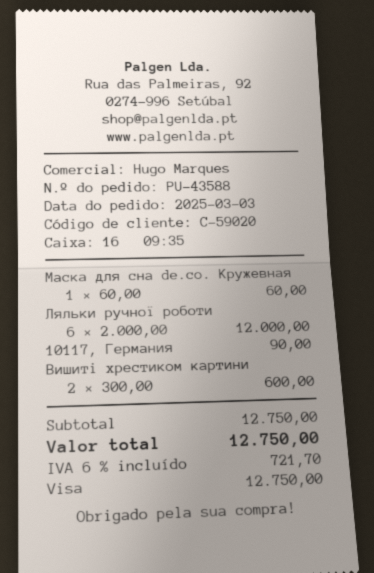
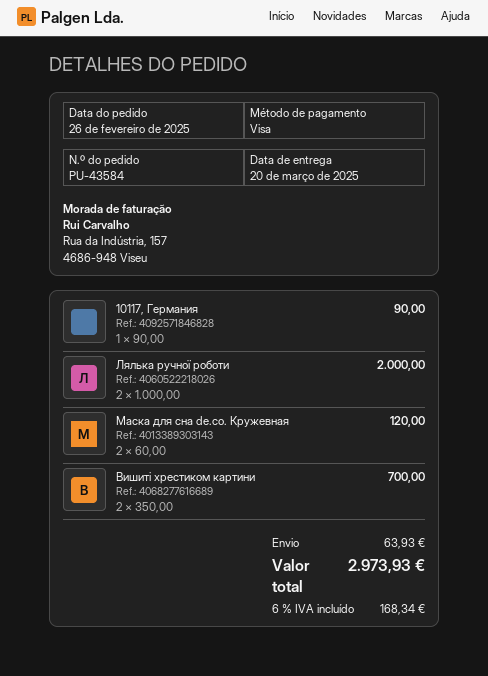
order number: PU-43588 -> PU-43584
order date: 2025-03-03 -> 2025-02-26
Маска для сна de.co. Кружевная: 1 x 60.00 = 60.00 -> 2 x 60.00 = 120.00
Ляльки ручної роботи: 6 x 2000.00 = 12000.00 -> none
Вишиті хрестиком картини: 2 x 300.00 = 600.00 -> 2 x 350.00 = 700.00
Лялька ручної роботи: none -> 2 x 1000.00 = 2000.00
shipping: none -> 63.93
tax: 6% = 721.70 -> 6% = 168.34
total: 12750.00 -> 2973.93

